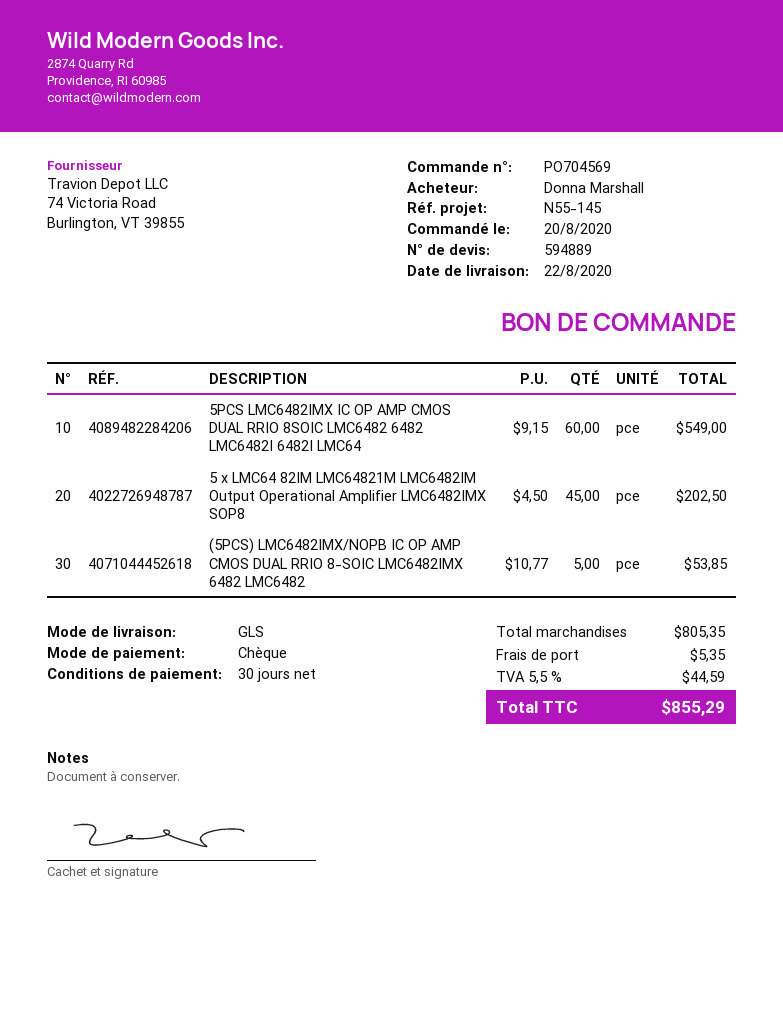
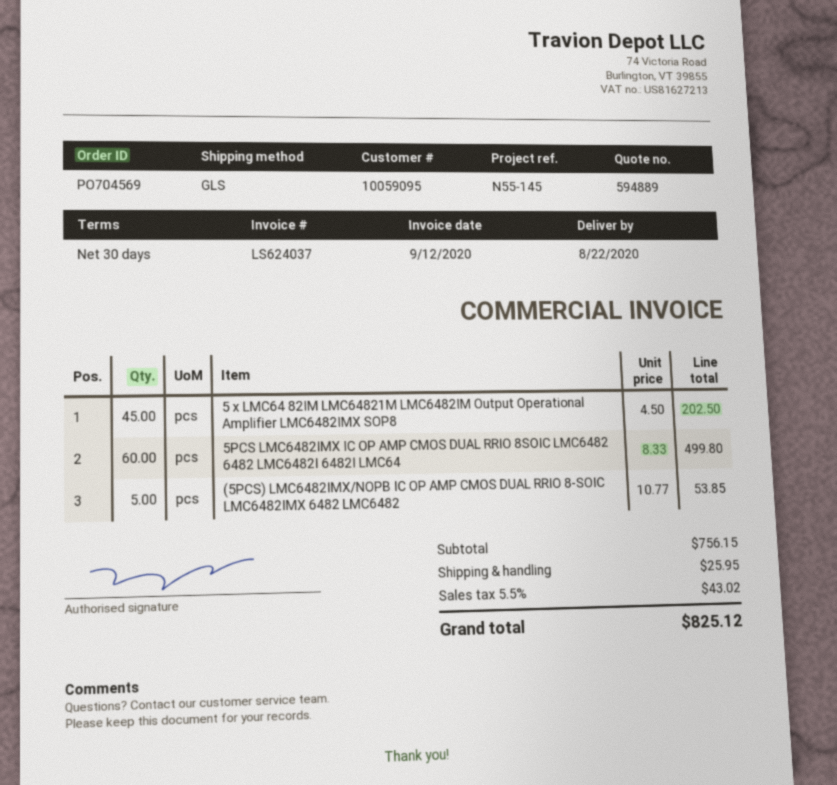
5PCS LMC6482IMX IC OP AMP CMOS DUAL RRIO 8SOIC LMC6482 6482 LMC6482I 6482I LMC64: 60 x 9.15 = 549.00 -> 60 x 8.33 = 499.80
subtotal: 805.35 -> 756.15
shipping: 5.35 -> 25.95
tax: 5.5% = 44.59 -> 5.5% = 43.02
total: 855.29 -> 825.12

